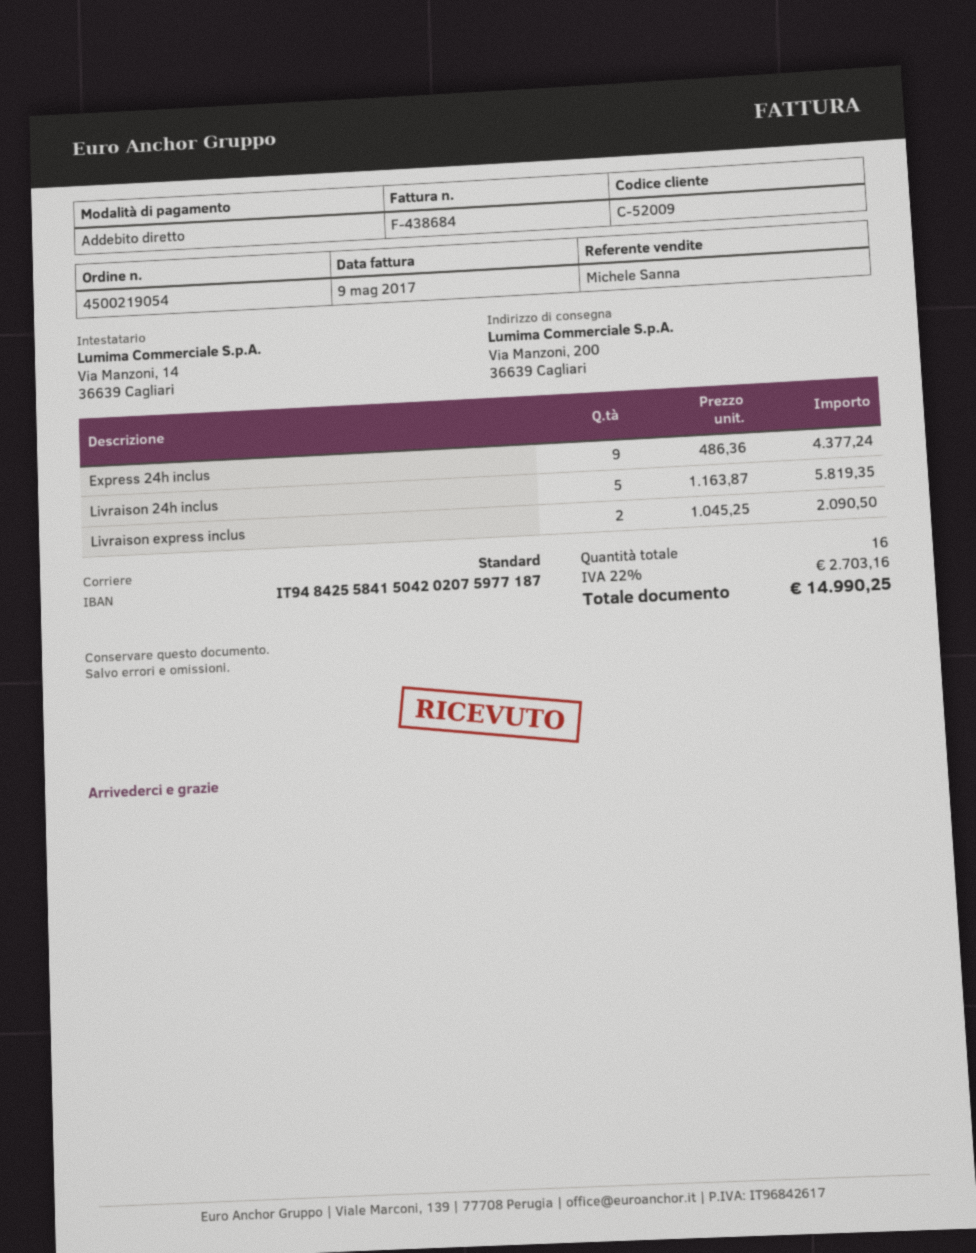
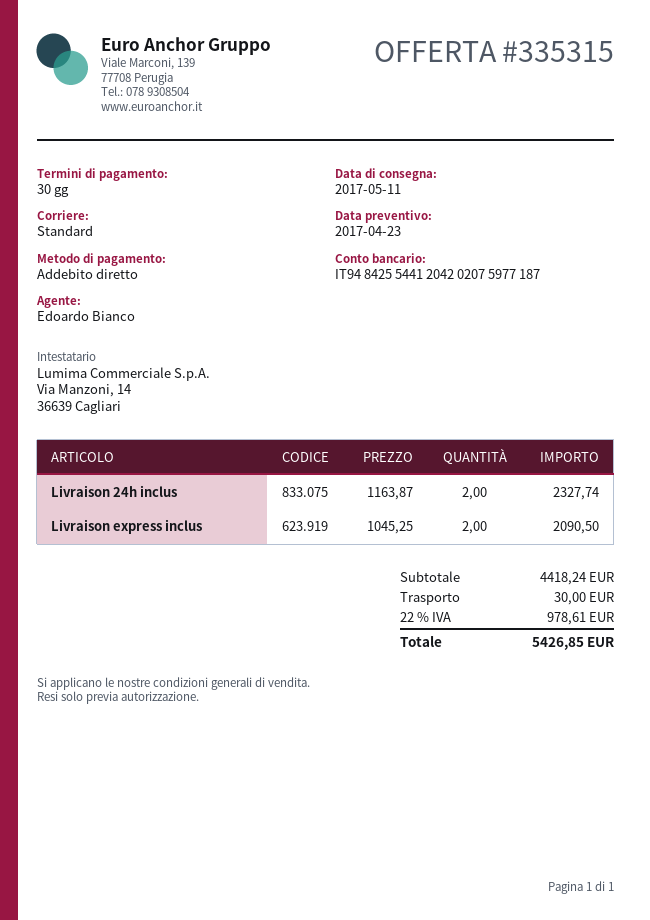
sales rep: Michele Sanna -> Edoardo Bianco
bank account: IT9484255841504202075977187 -> IT9484255441204202075977187
Express 24h inclus: 9 x 486.36 = 4377.24 -> none
Livraison 24h inclus: 5 x 1163.87 = 5819.35 -> 2 x 1163.87 = 2327.74
shipping: none -> 30.00
tax: 22% = 2703.16 -> 22% = 978.61
total: 14990.25 -> 5426.85

